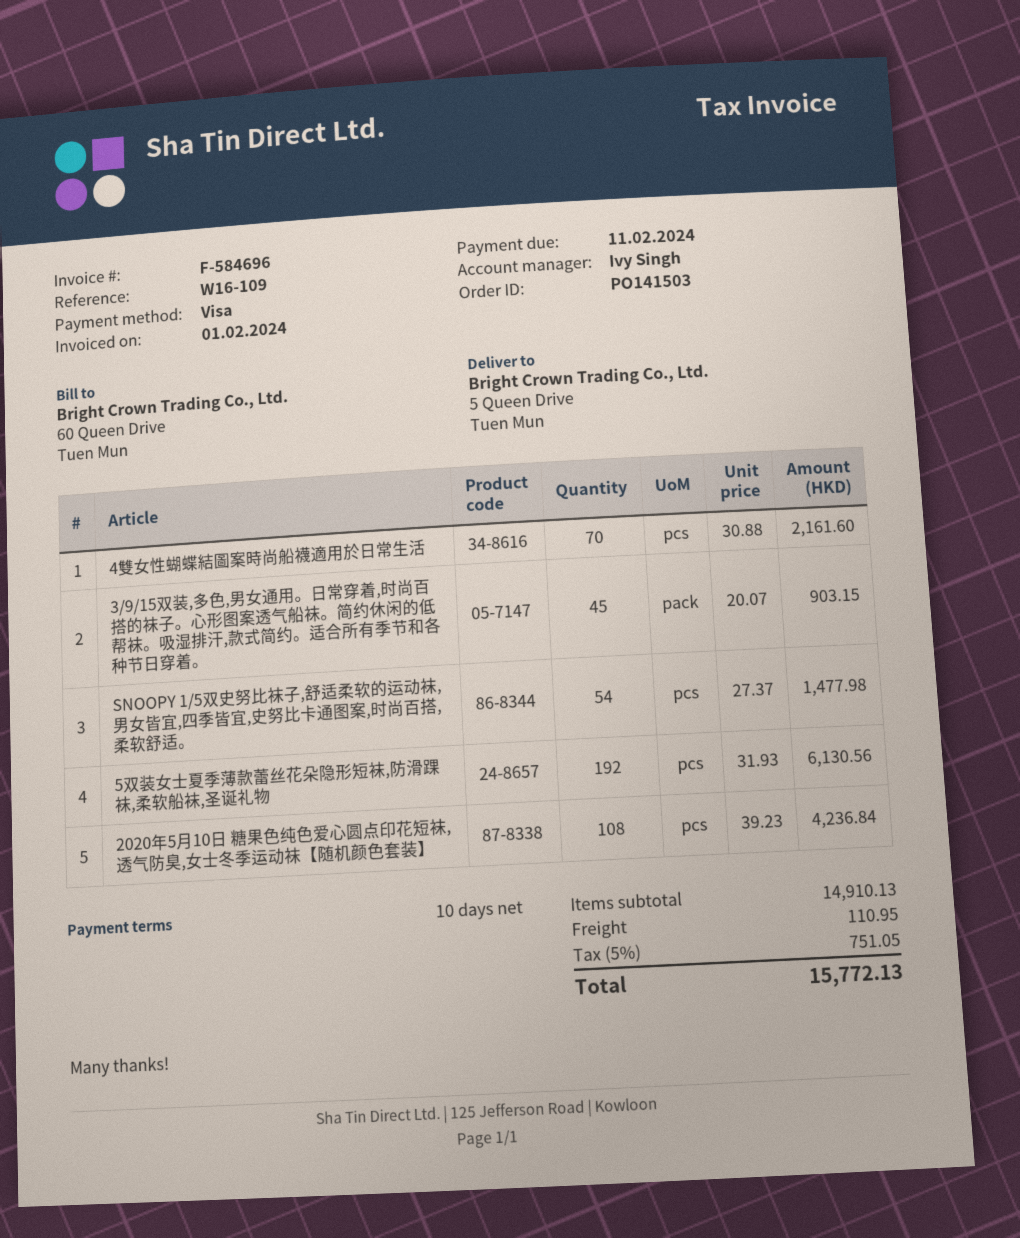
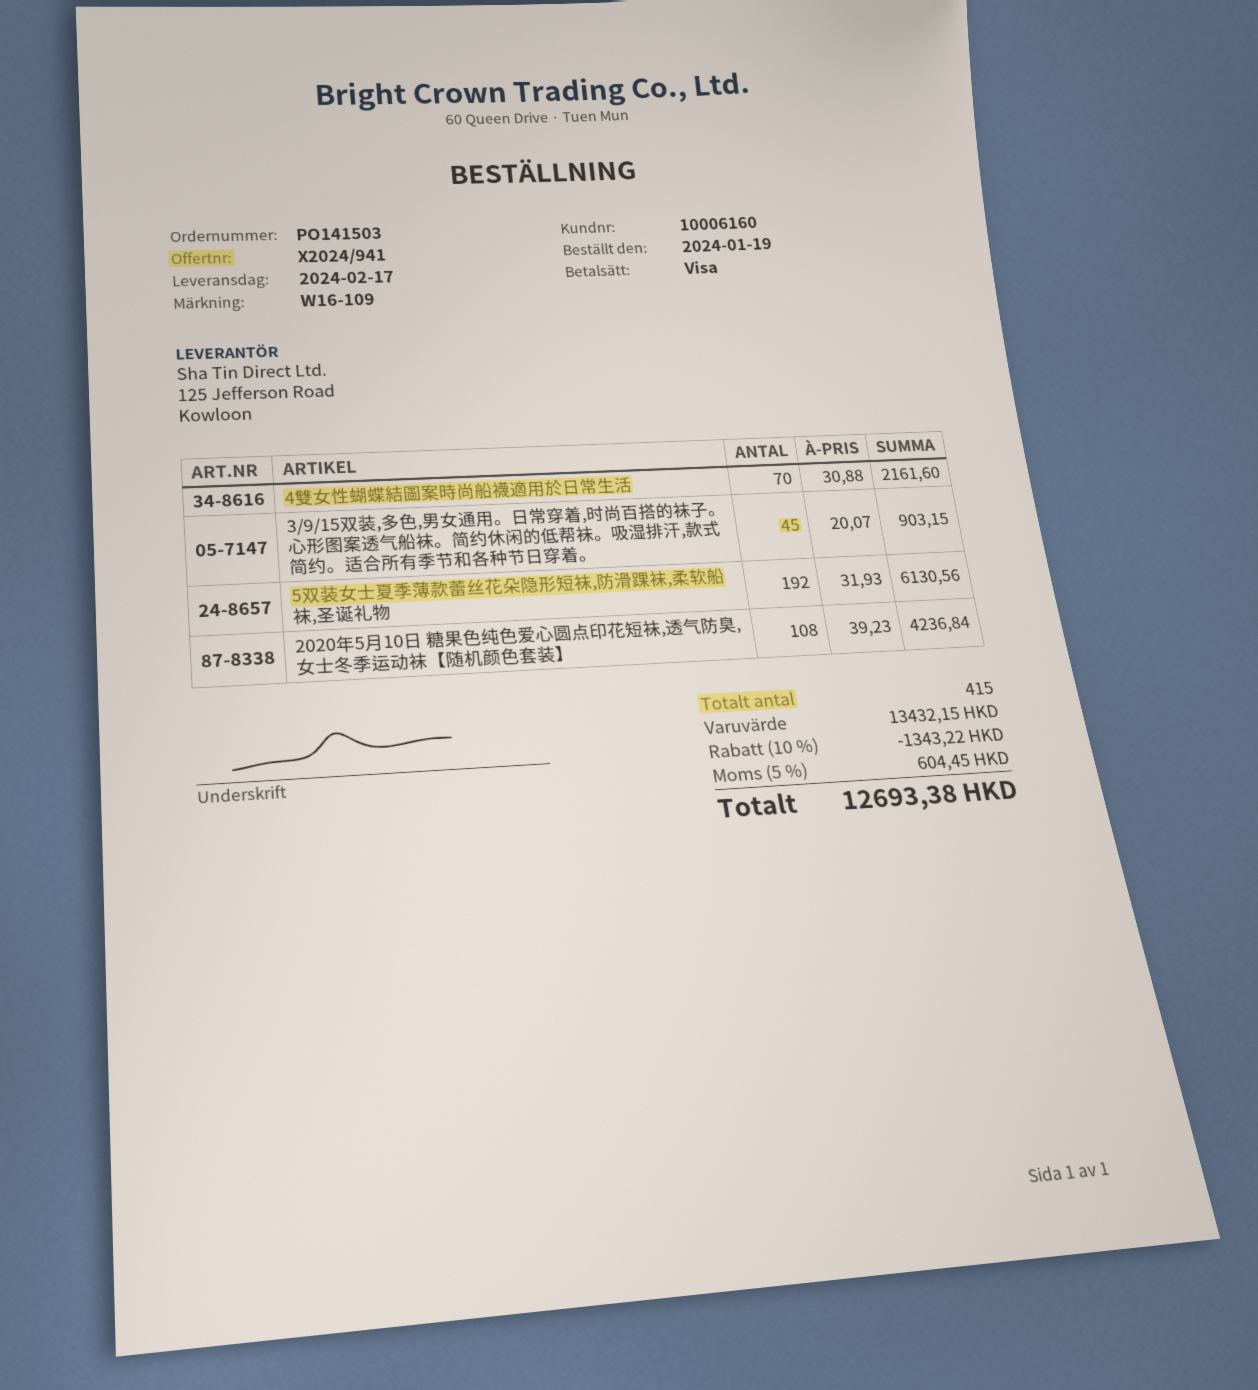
SNOOPY 1/5双史努比袜子,舒适柔软的运动袜,男女皆宜,四季皆宜,史努比卡通图案,时尚百搭,柔软舒适。: 54 x 27.37 = 1477.98 -> none
subtotal: 14910.13 -> 13432.15
discount: none -> 10% = 1343.22
shipping: 110.95 -> none
tax: 5% = 751.05 -> 5% = 604.45
total: 15772.13 -> 12693.38

